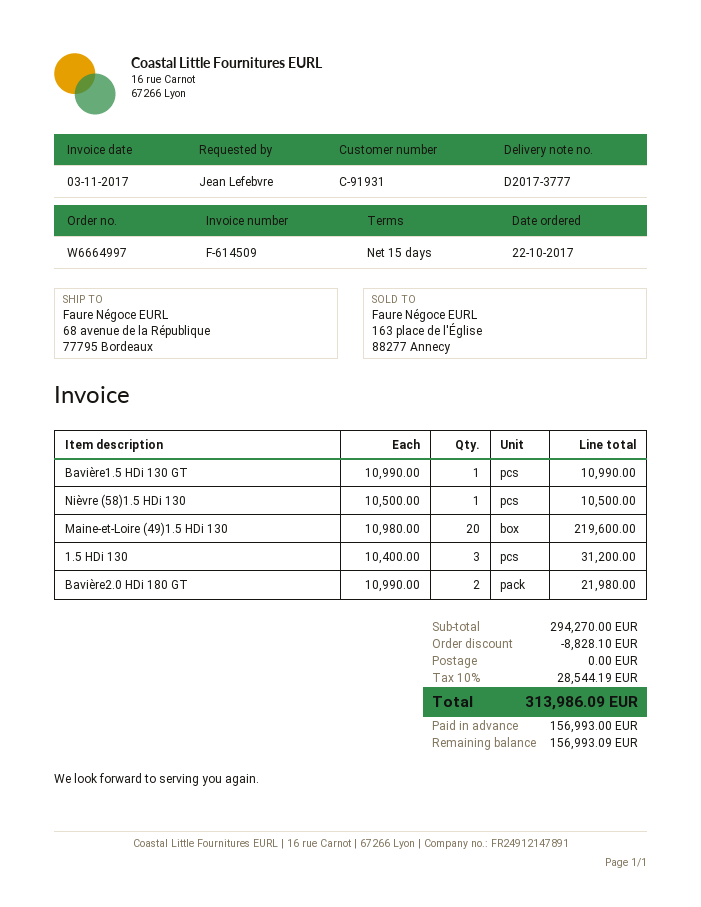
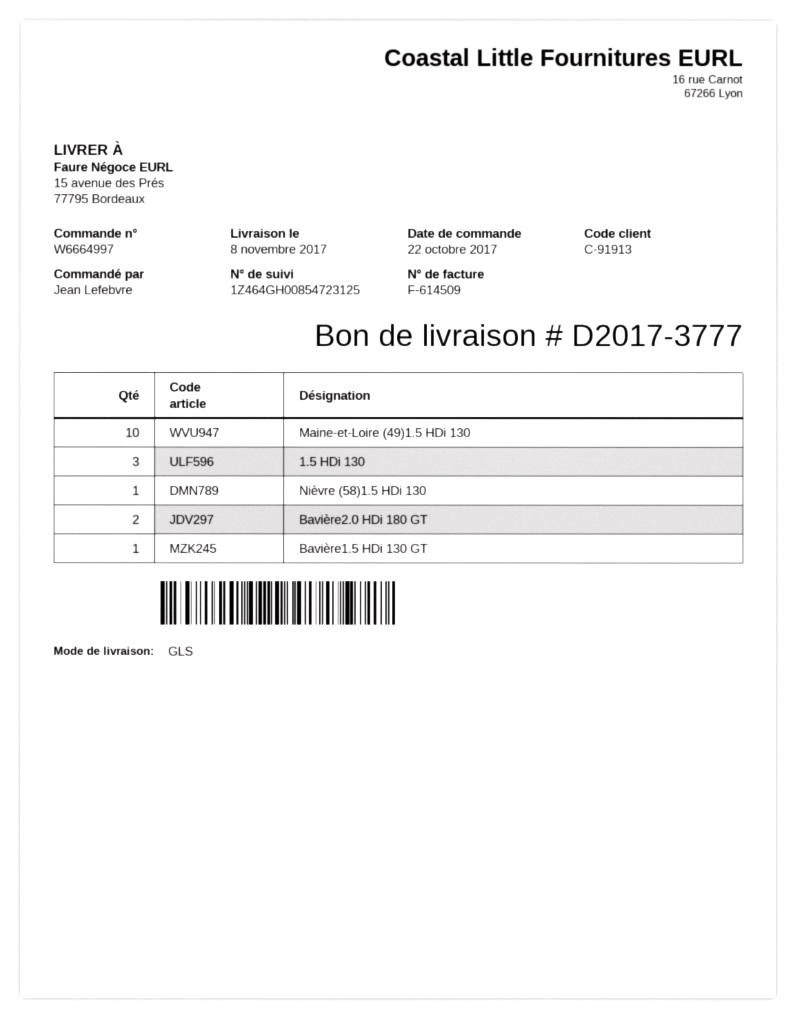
customer number: C-91931 -> C-91913
ship to: 68 avenue de la République, 77795 Bordeaux -> 15 avenue des Prés, 77795 Bordeaux
Maine-et-Loire (49)1.5 HDi 130: 20 -> 10

